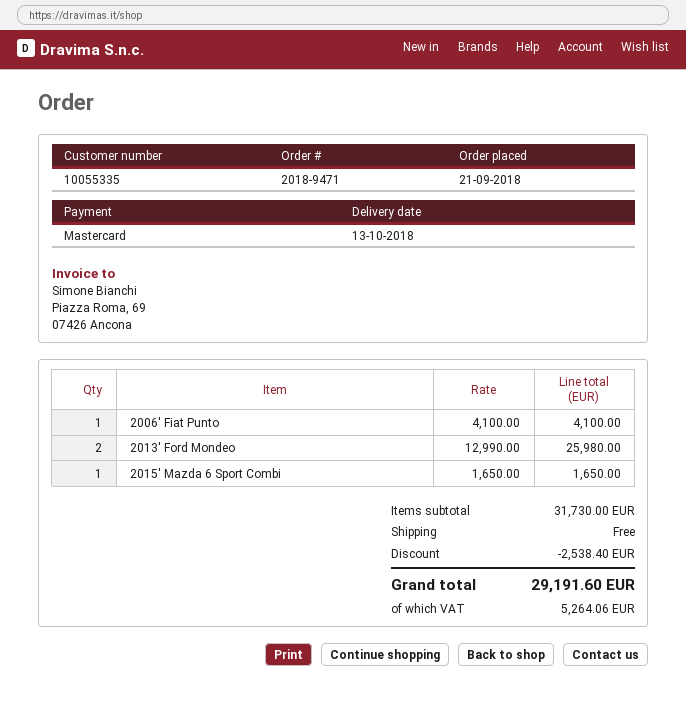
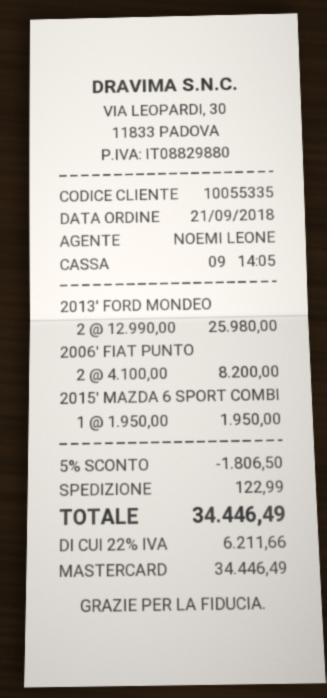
2006' Fiat Punto: 1 x 4100.00 = 4100.00 -> 2 x 4100.00 = 8200.00
2015' Mazda 6 Sport Combi: 1 x 1650.00 = 1650.00 -> 1 x 1950.00 = 1950.00
discount: 2538.40 -> 1806.50
shipping: 0.00 -> 122.99
tax: 5264.06 -> 6211.66
total: 29191.60 -> 34446.49

